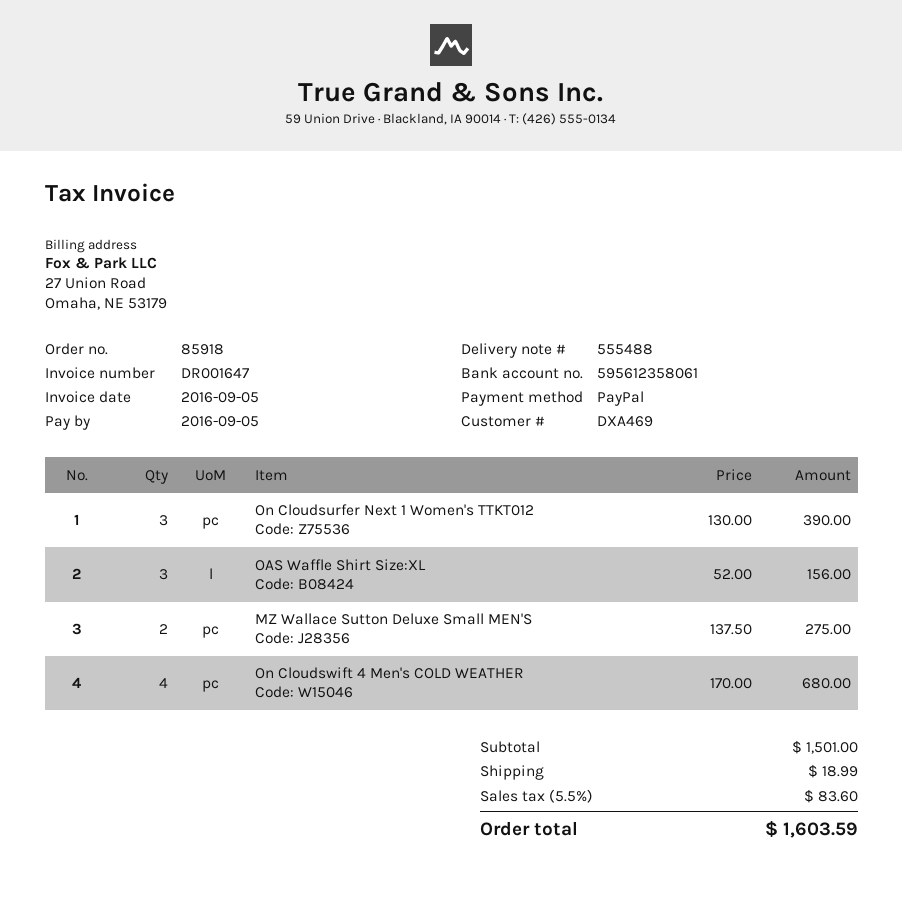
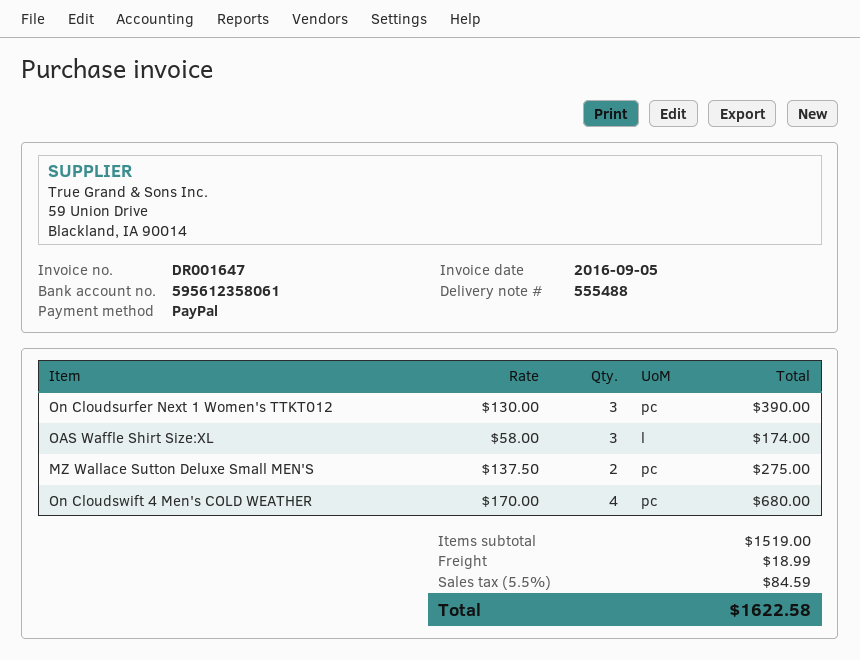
OAS Waffle Shirt Size:XL: 3 x 52.00 = 156.00 -> 3 x 58.00 = 174.00
subtotal: 1501.00 -> 1519.00
tax: 5.5% = 83.60 -> 5.5% = 84.59
total: 1603.59 -> 1622.58

